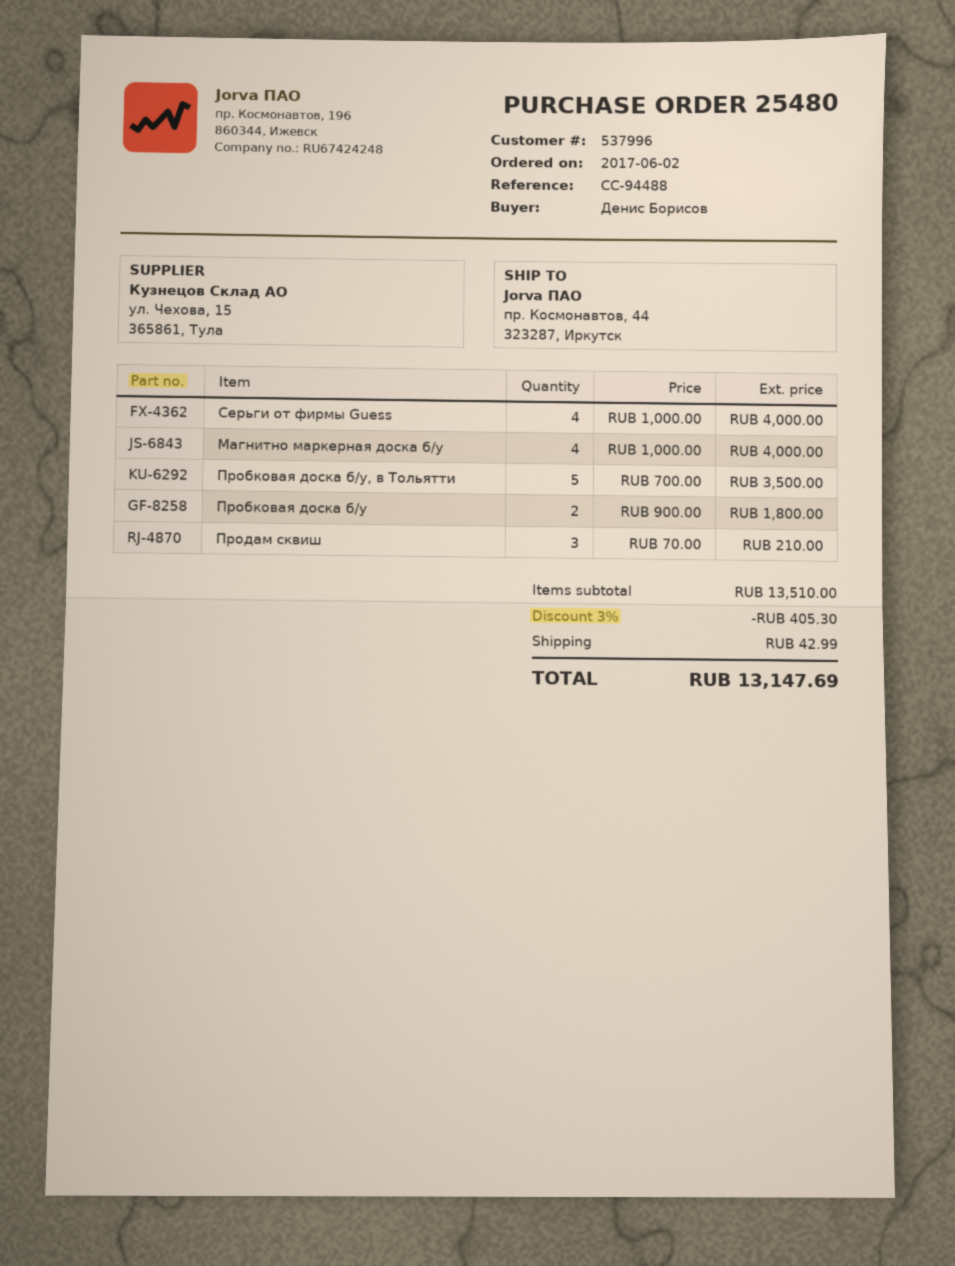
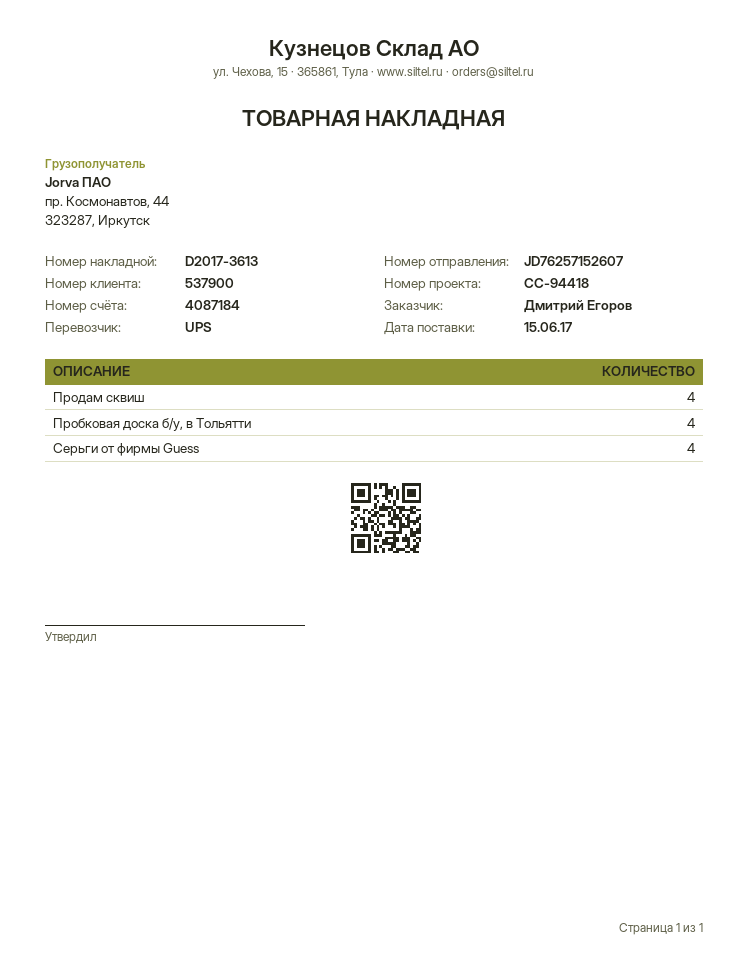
customer number: 537996 -> 537900
reference: CC-94488 -> CC-94418
ordered by: Денис Борисов -> Дмитрий Егоров
Магнитно маркерная доска б/у: 4 -> none
Пробковая доска б/у, в Тольятти: 5 -> 4
Пробковая доска б/у: 2 -> none
Продам сквиш: 3 -> 4

